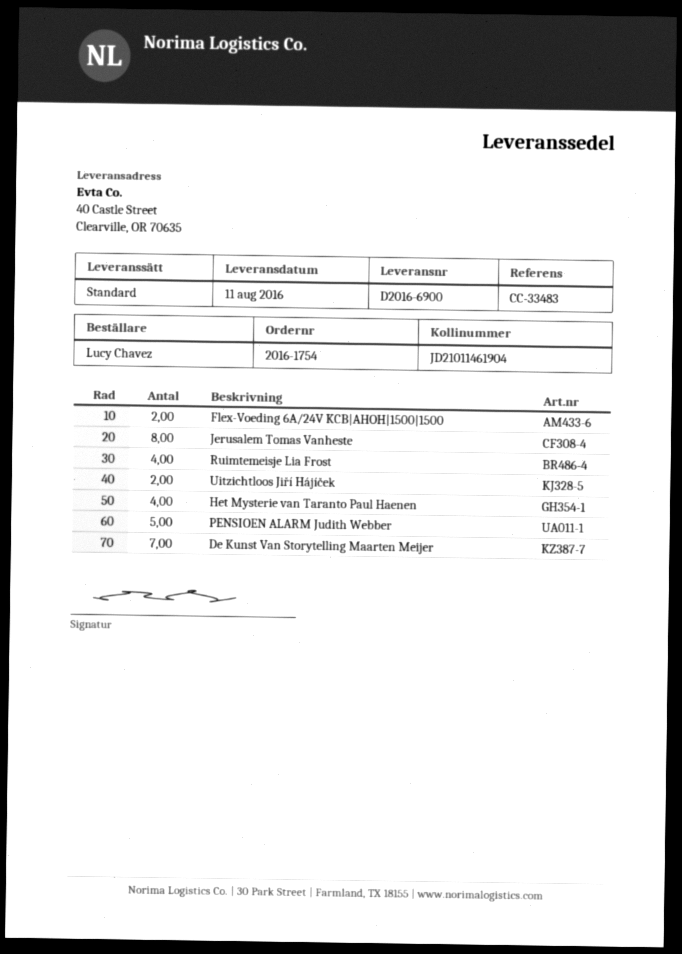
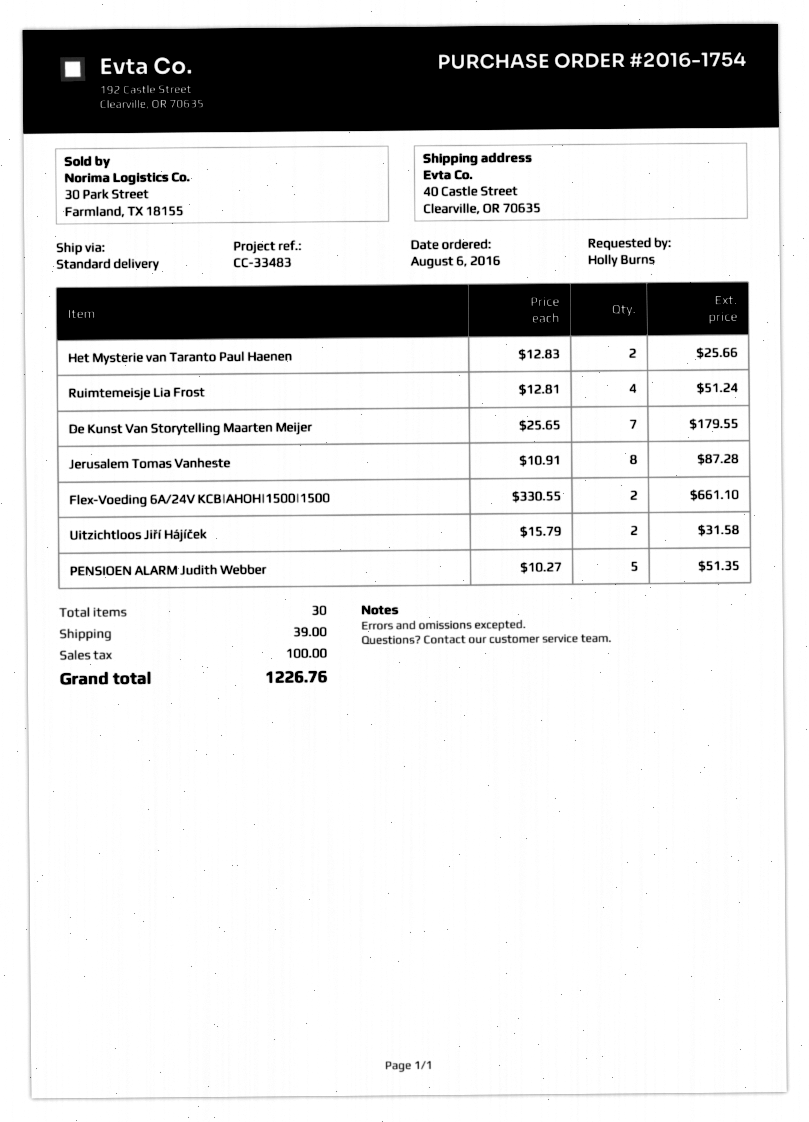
ordered by: Lucy Chavez -> Holly Burns
Het Mysterie van Taranto Paul Haenen: 4 -> 2

